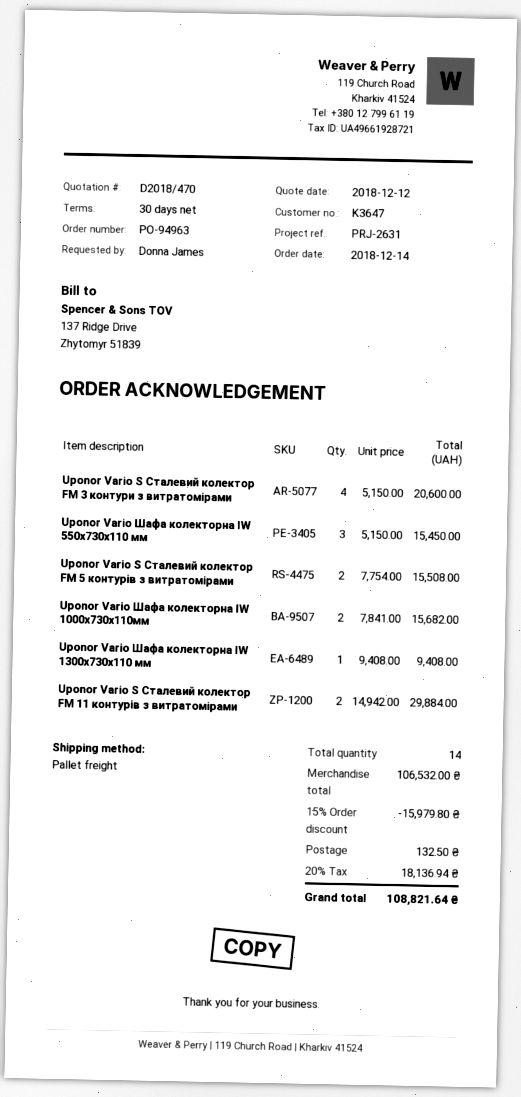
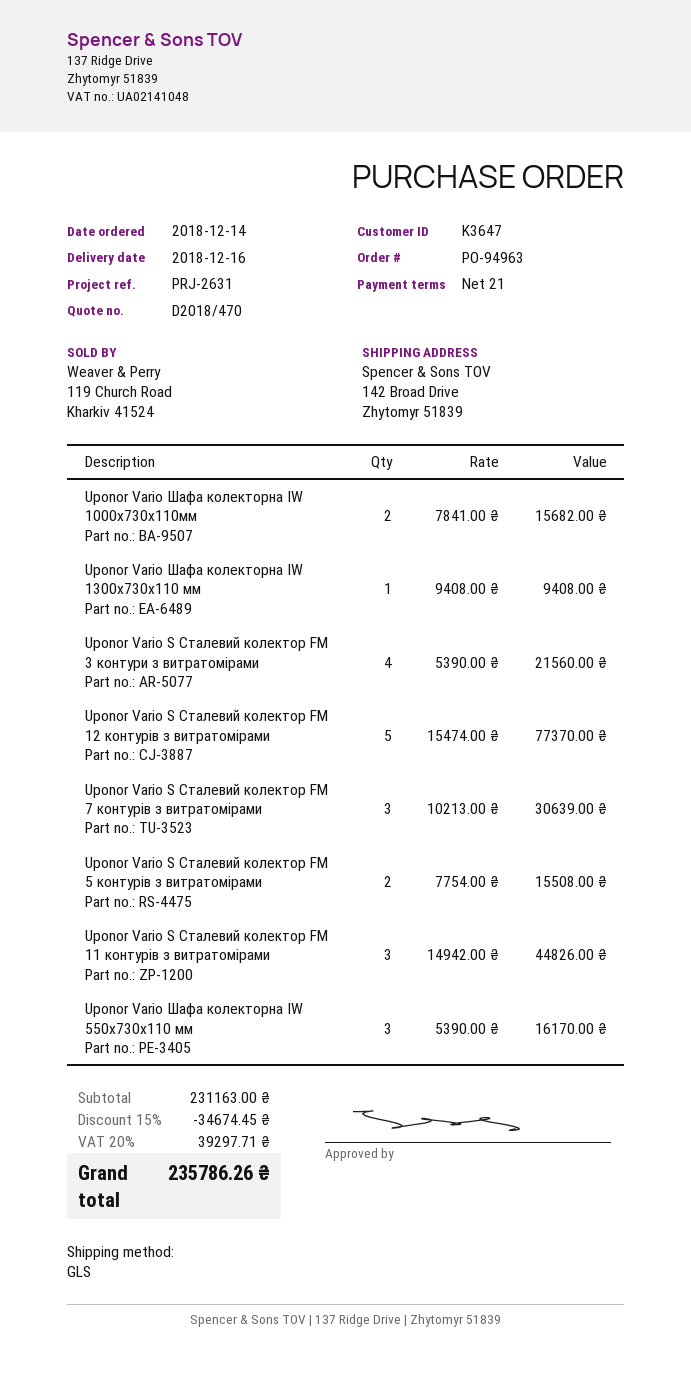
payment terms: 30 days -> 21 days
shipping method: pallet freight -> GLS
Uponor Vario S Сталевий колектор FM 3 контури з витратомірами: 4 x 5150.00 = 20600.00 -> 4 x 5390.00 = 21560.00
Uponor Vario Шафа колекторна IW 550x730x110 мм: 3 x 5150.00 = 15450.00 -> 3 x 5390.00 = 16170.00
Uponor Vario S Сталевий колектор FM 11 контурів з витратомірами: 2 x 14942.00 = 29884.00 -> 3 x 14942.00 = 44826.00
Uponor Vario S Сталевий колектор FM 12 контурів з витратомірами: none -> 5 x 15474.00 = 77370.00
Uponor Vario S Сталевий колектор FM 7 контурів з витратомірами: none -> 3 x 10213.00 = 30639.00
subtotal: 106532.00 -> 231163.00
discount: 15% = 15979.80 -> 15% = 34674.45
shipping: 132.50 -> none
tax: 20% = 18136.94 -> 20% = 39297.71
total: 108821.64 -> 235786.26

